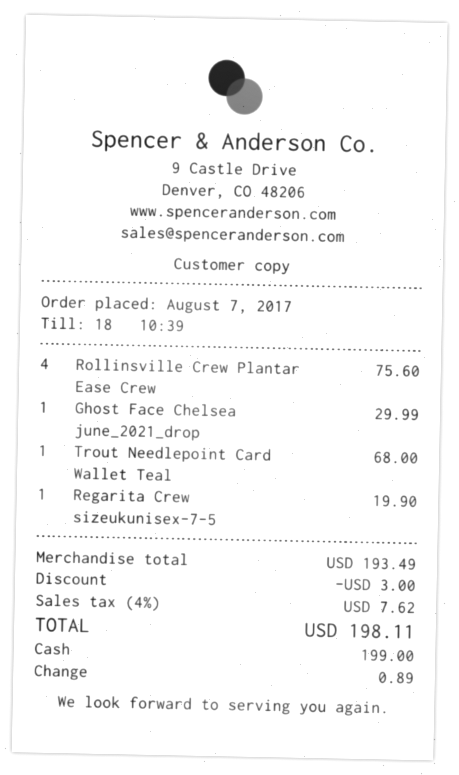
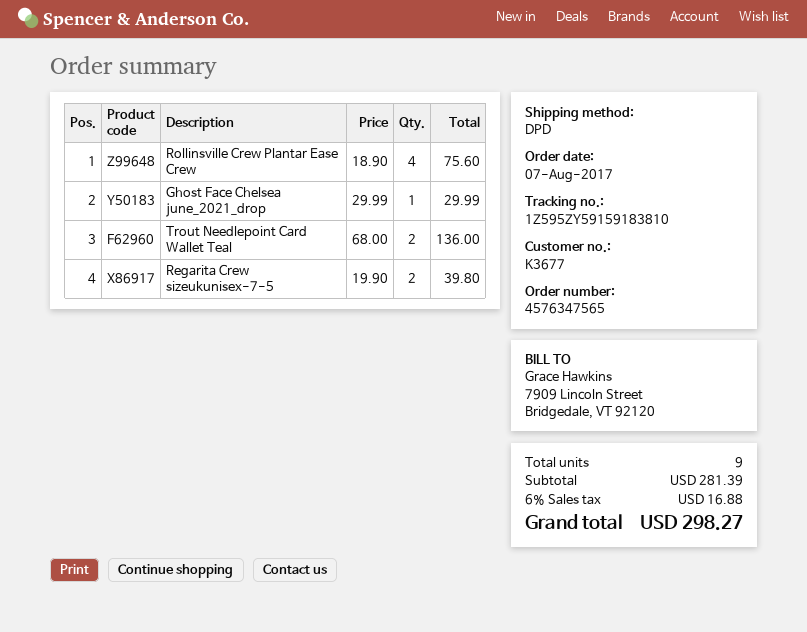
Trout Needlepoint Card Wallet Teal: 1 for 68.00 -> 2 for 136.00
Regarita Crew sizeukunisex-7-5: 1 for 19.90 -> 2 for 39.80
subtotal: 193.49 -> 281.39
discount: 3.00 -> none
tax: 4% = 7.62 -> 6% = 16.88
total: 198.11 -> 298.27

